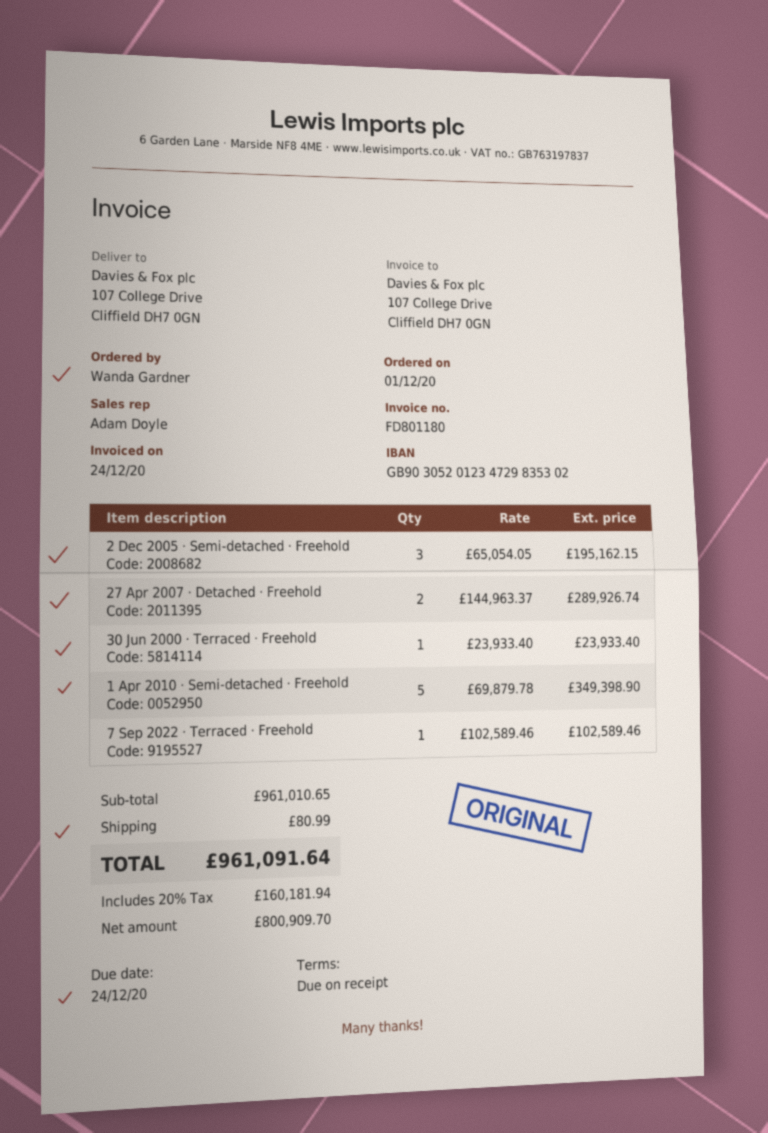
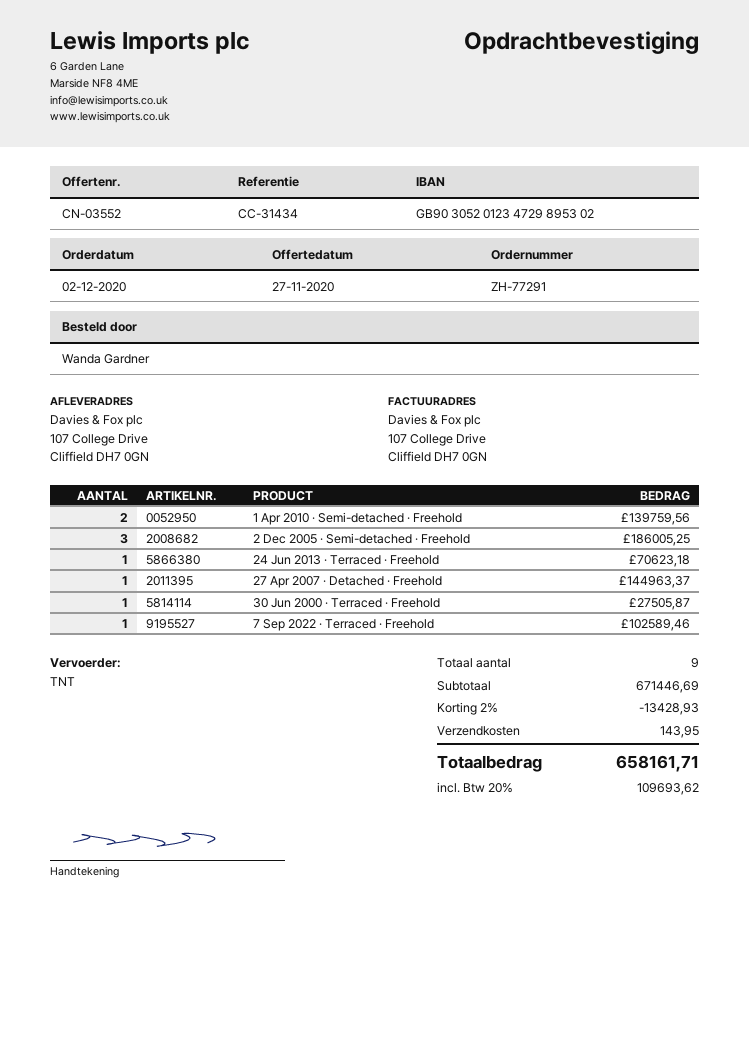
order date: 2020-12-01 -> 2020-12-02
bank account: GB90305201234729835302 -> GB90305201234729895302
2 Dec 2005 · Semi-detached · Freehold: 3 for 195162.15 -> 3 for 186005.25
27 Apr 2007 · Detached · Freehold: 2 for 289926.74 -> 1 for 144963.37
30 Jun 2000 · Terraced · Freehold: 1 for 23933.40 -> 1 for 27505.87
1 Apr 2010 · Semi-detached · Freehold: 5 for 349398.90 -> 2 for 139759.56
24 Jun 2013 · Terraced · Freehold: none -> 1 for 70623.18
subtotal: 961010.65 -> 671446.69
discount: none -> 2% = 13428.93
shipping: 80.99 -> 143.95
tax: 20% = 160181.94 -> 20% = 109693.62
total: 961091.64 -> 658161.71

